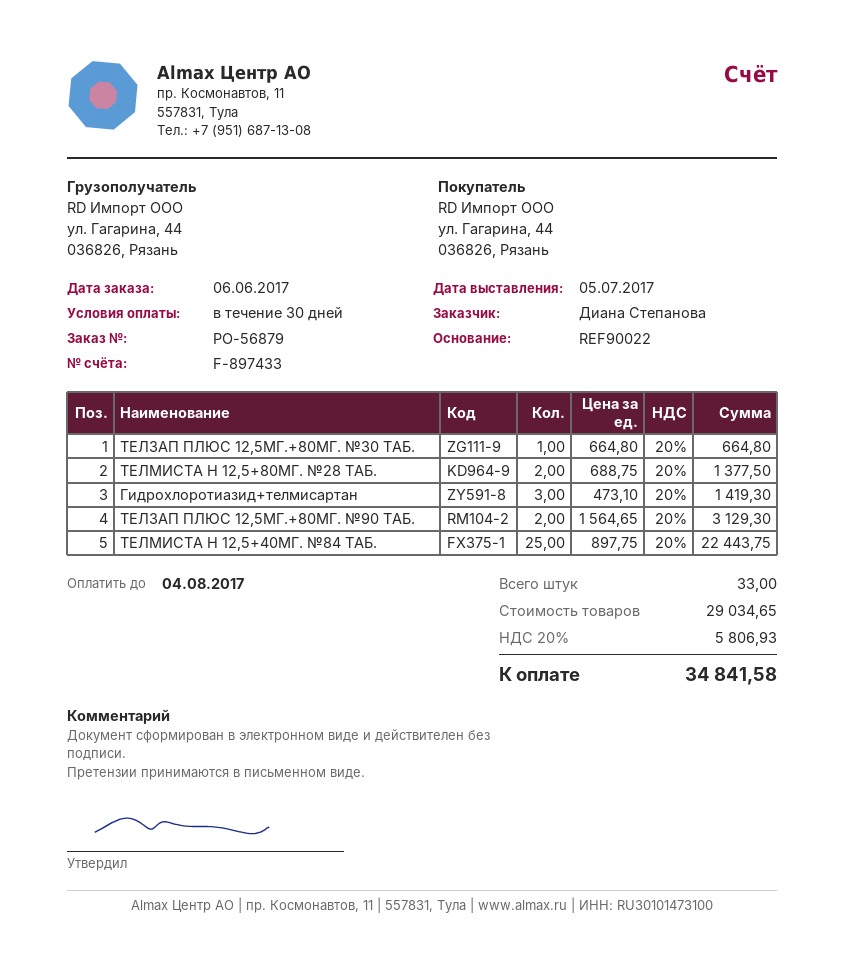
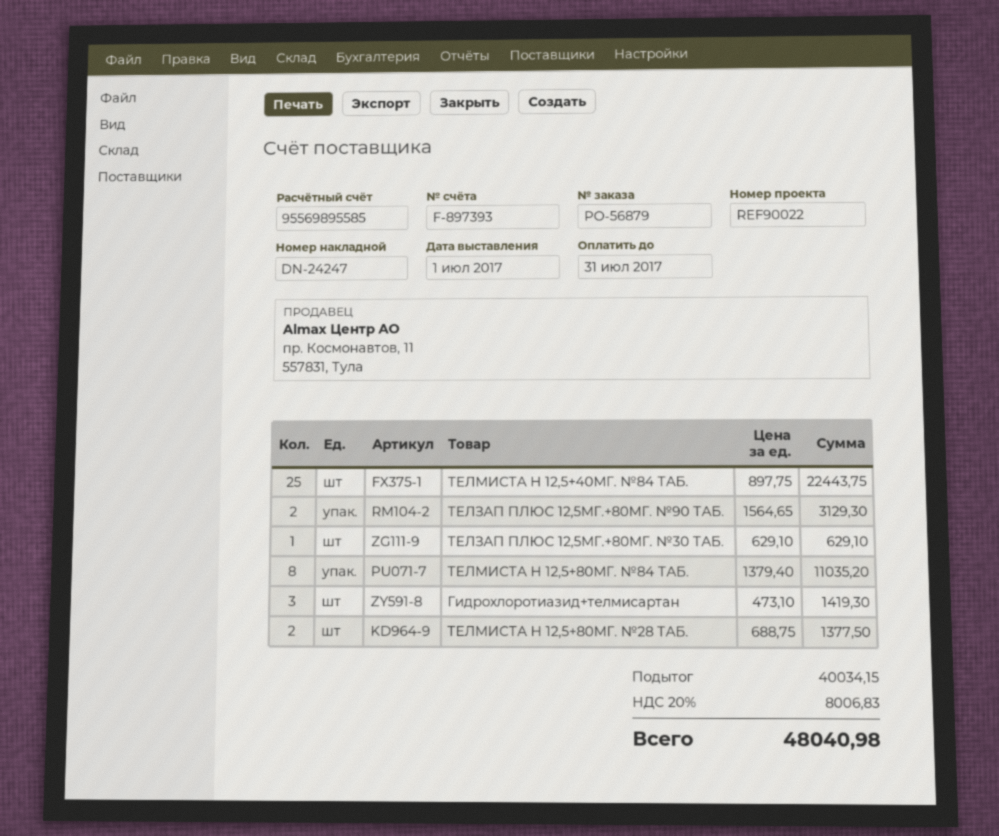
invoice number: F-897433 -> F-897393
invoice date: 2017-07-05 -> 2017-07-01
due date: 2017-08-04 -> 2017-07-31
ТЕЛЗАП ПЛЮС 12,5МГ.+80МГ. №30 ТАБ.: 1 x 664.80 = 664.80 -> 1 x 629.10 = 629.10
ТЕЛМИСТА Н 12,5+80МГ. №84 ТАБ.: none -> 8 x 1379.40 = 11035.20
subtotal: 29034.65 -> 40034.15
tax: 20% = 5806.93 -> 20% = 8006.83
total: 34841.58 -> 48040.98

